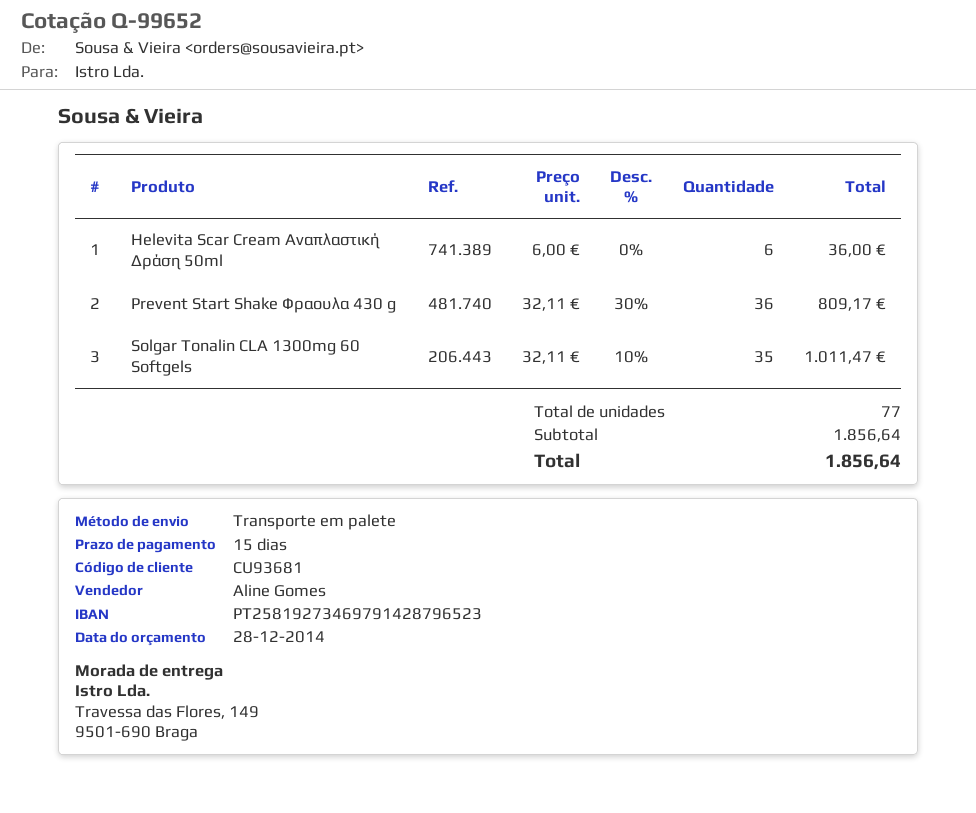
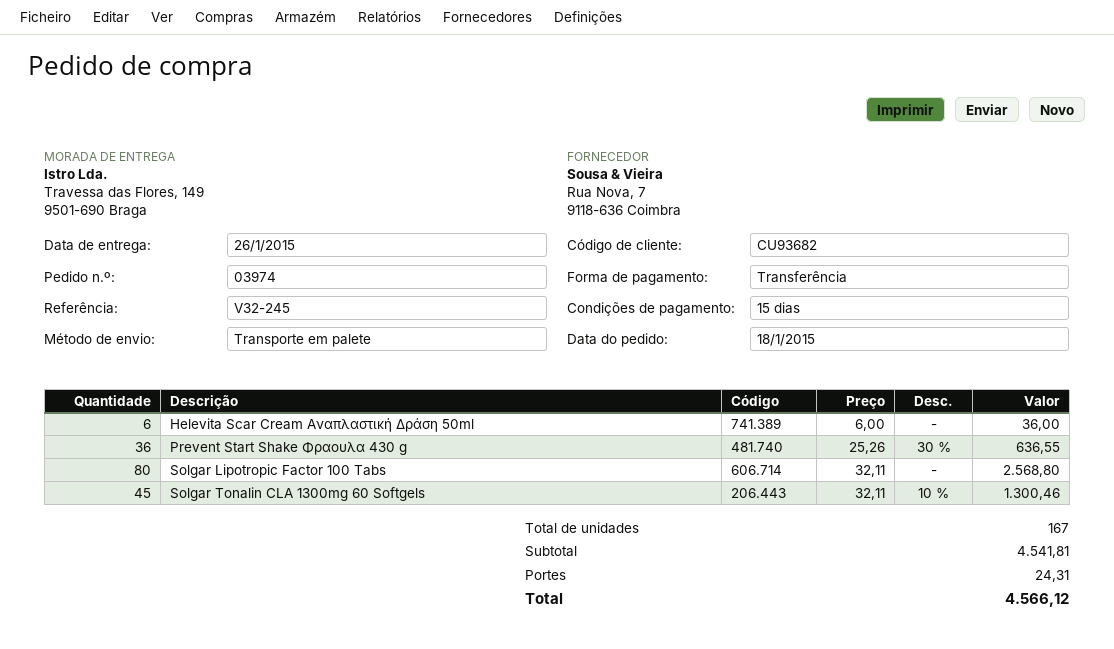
customer number: CU93681 -> CU93682
Prevent Start Shake Φραουλα 430 g: 36 x 32.11 - 30% = 809.17 -> 36 x 25.26 - 30% = 636.55
Solgar Tonalin CLA 1300mg 60 Softgels: 35 x 32.11 - 10% = 1011.47 -> 45 x 32.11 - 10% = 1300.46
Solgar Lipotropic Factor 100 Tabs: none -> 80 x 32.11 = 2568.80
total quantity: 77 -> 167
subtotal: 1856.64 -> 4541.81
shipping: none -> 24.31
total: 1856.64 -> 4566.12

